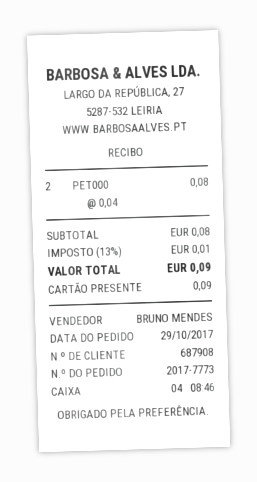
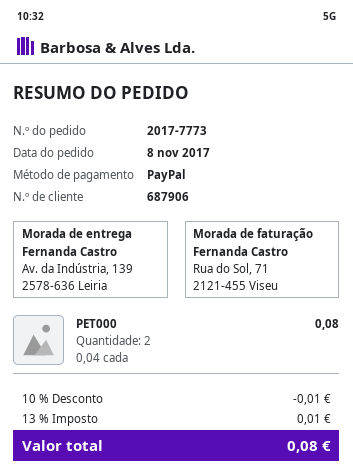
order date: 2017-10-29 -> 2017-11-08
customer number: 687908 -> 687906
payment method: gift card -> PayPal
discount: none -> 10% = 0.01
total: 0.09 -> 0.08

